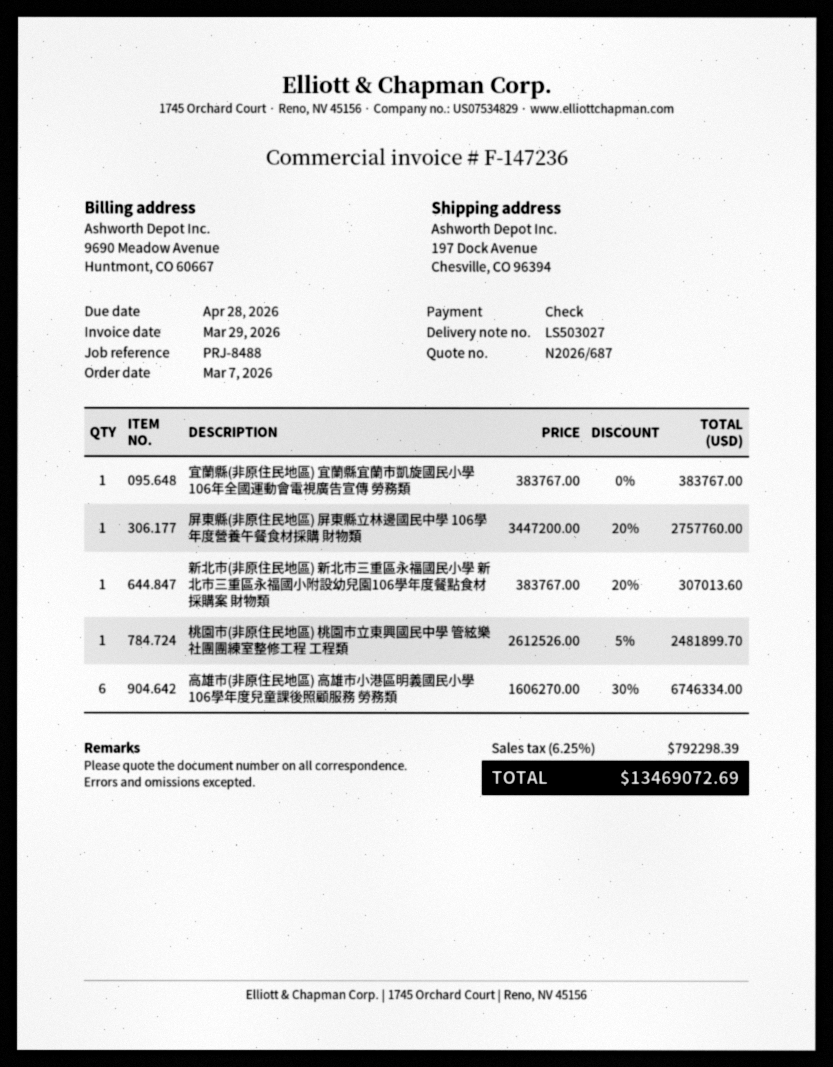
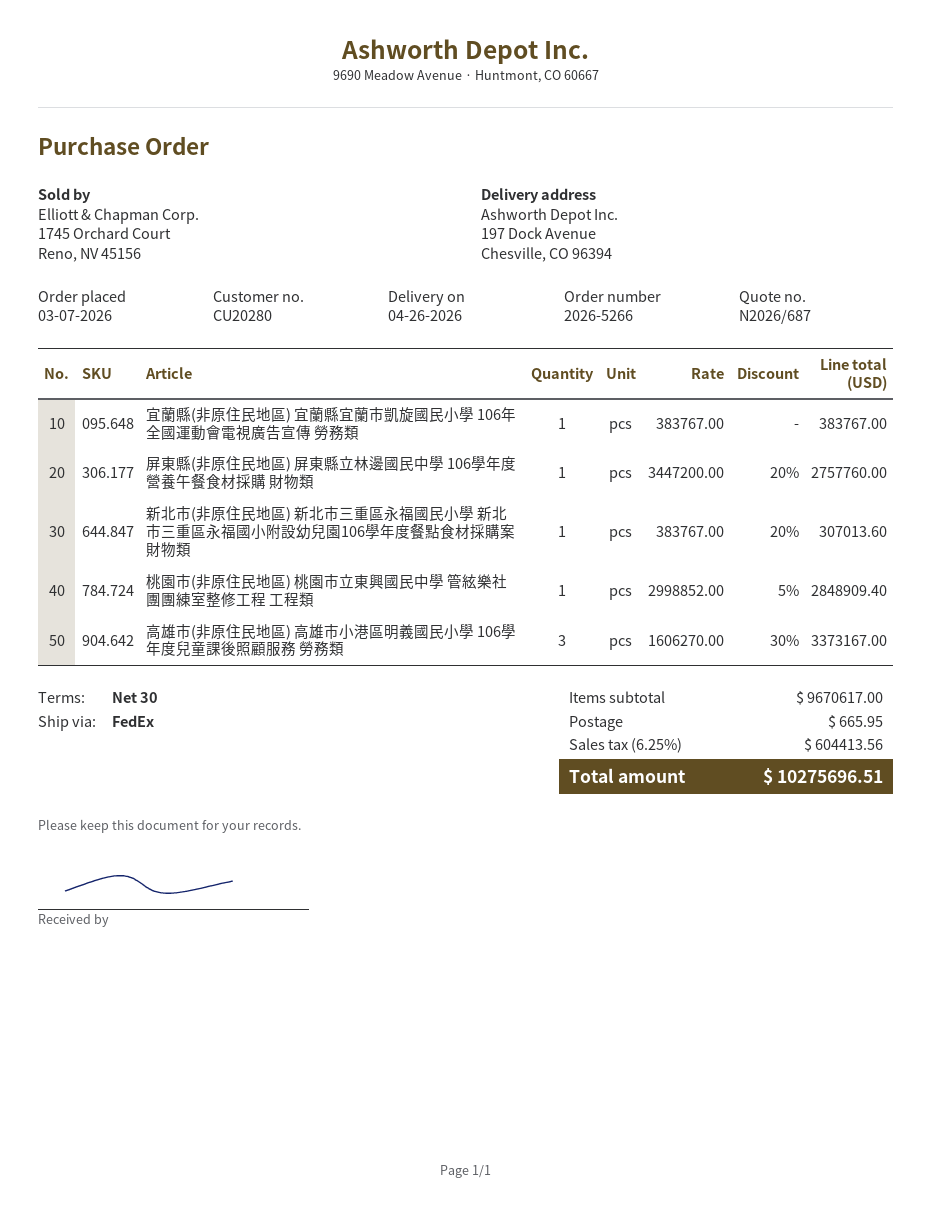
桃園市(非原住民地區) 桃園市立東興國民中學 管絃樂社團團練室整修工程 工程類: 1 x 2612526.00 - 5% = 2481899.70 -> 1 x 2998852.00 - 5% = 2848909.40
高雄市(非原住民地區) 高雄市小港區明義國民小學 106學年度兒童課後照顧服務 勞務類: 6 x 1606270.00 - 30% = 6746334.00 -> 3 x 1606270.00 - 30% = 3373167.00
shipping: none -> 665.95
tax: 6.25% = 792298.39 -> 6.25% = 604413.56
total: 13469072.69 -> 10275696.51

